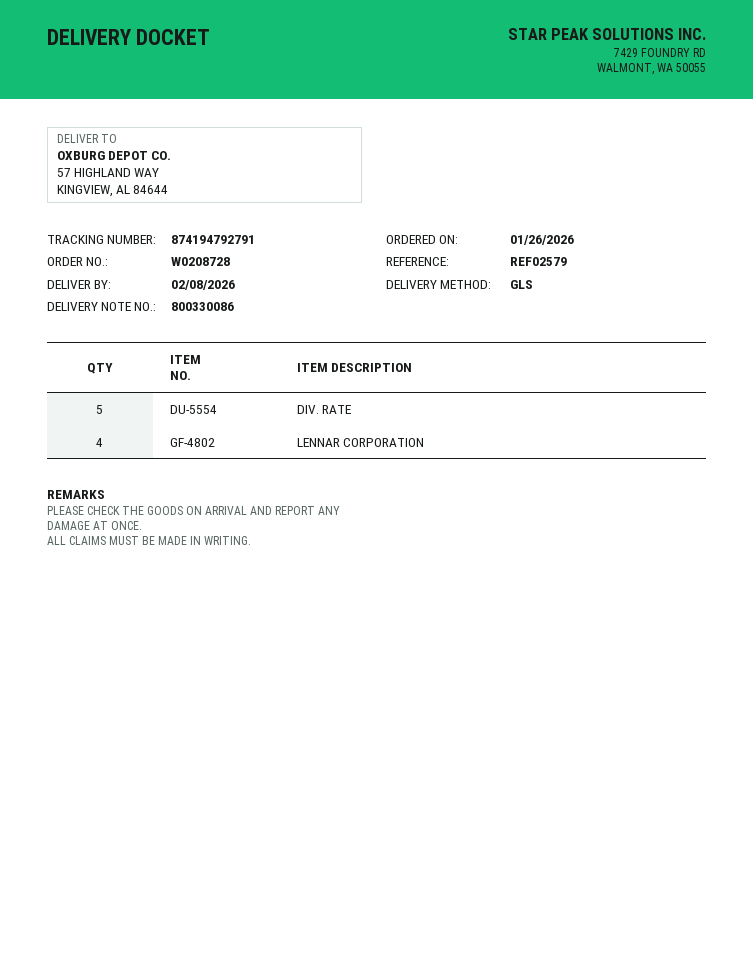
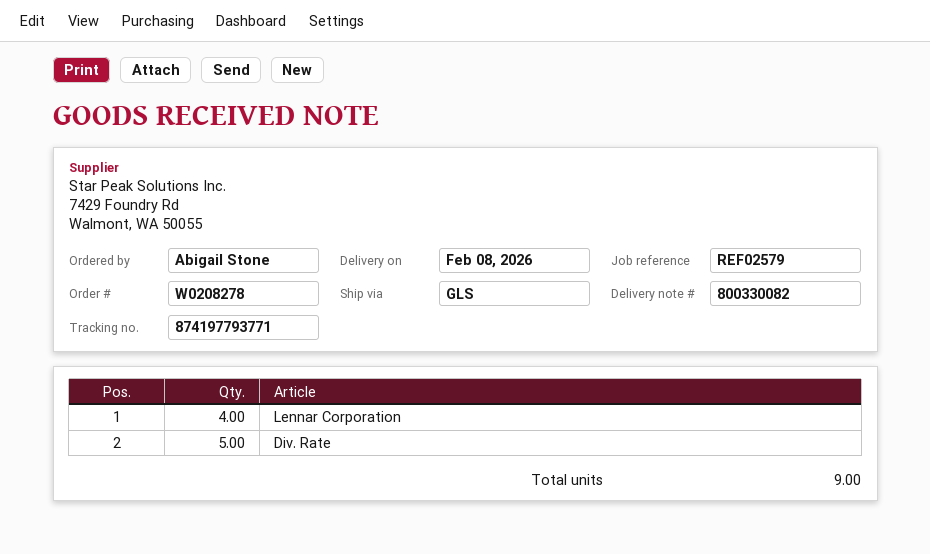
order number: W0208728 -> W0208278
delivery note number: 800330086 -> 800330082
tracking number: 874194792791 -> 874197793771

